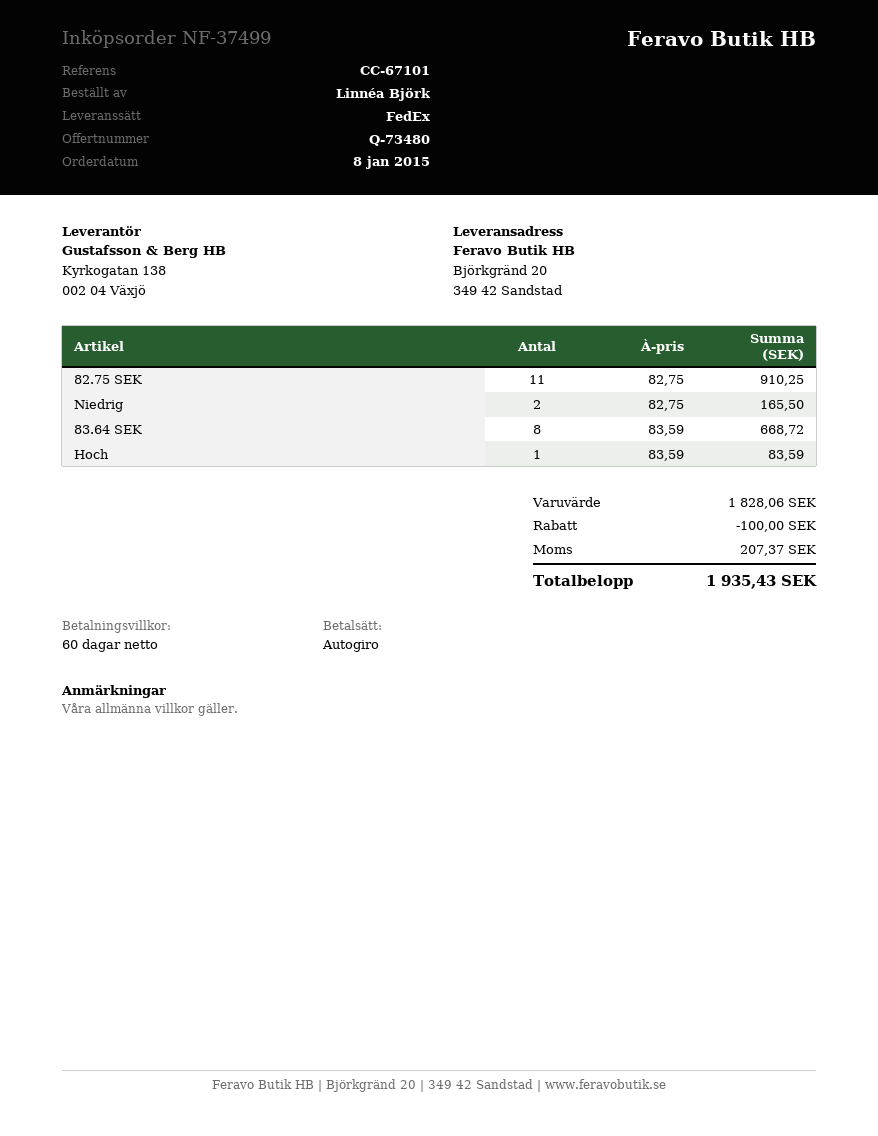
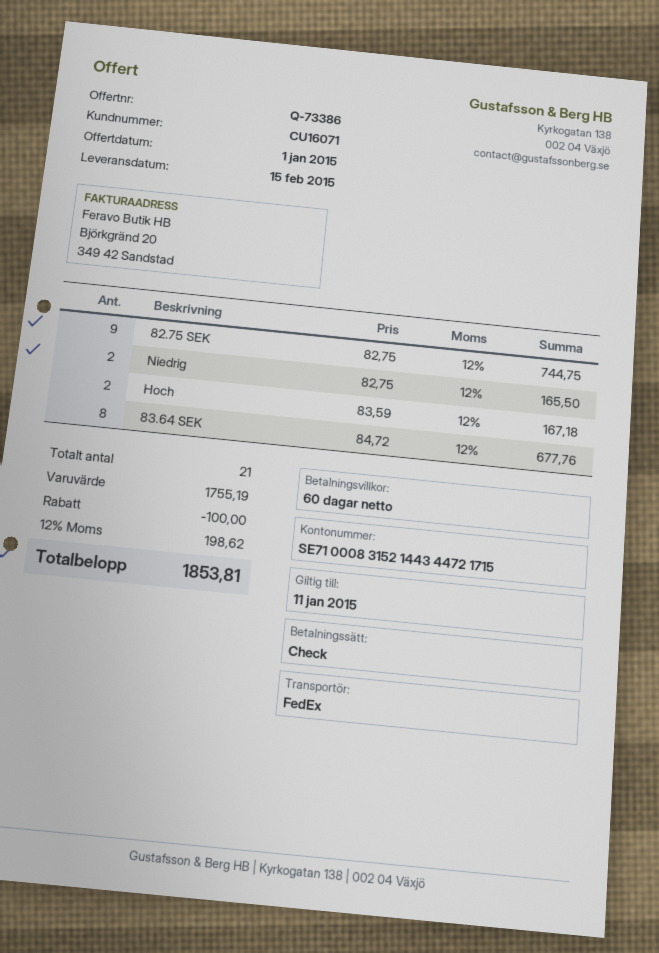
quote number: Q-73480 -> Q-73386
payment method: direct debit -> cheque
82.75 SEK: 11 x 82.75 = 910.25 -> 9 x 82.75 = 744.75
83.64 SEK: 8 x 83.59 = 668.72 -> 8 x 84.72 = 677.76
Hoch: 1 x 83.59 = 83.59 -> 2 x 83.59 = 167.18
subtotal: 1828.06 -> 1755.19
tax: 207.37 -> 198.62
total: 1935.43 -> 1853.81

